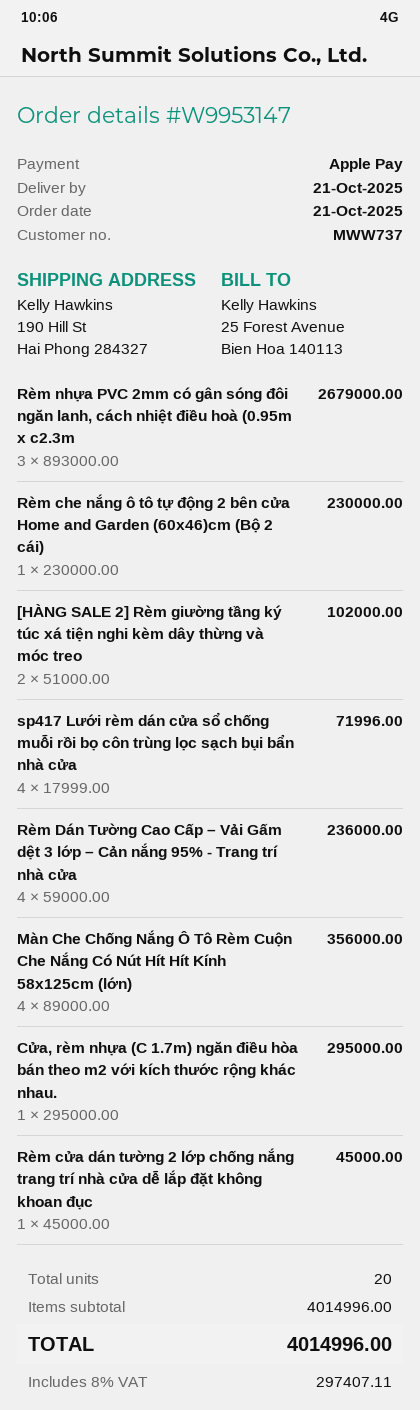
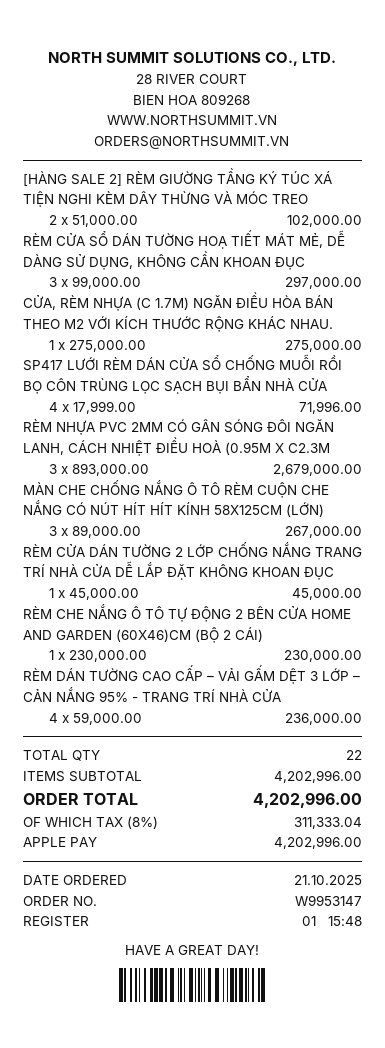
Màn Che Chống Nắng Ô Tô Rèm Cuộn Che Nắng Có Nút Hít Hít Kính 58x125cm (lớn): 4 x 89000.00 = 356000.00 -> 3 x 89000.00 = 267000.00
Cửa, rèm nhựa (C 1.7m) ngăn điều hòa bán theo m2 với kích thước rộng khác nhau.: 1 x 295000.00 = 295000.00 -> 1 x 275000.00 = 275000.00
RÈM CỬA SỔ DÁN TƯỜNG HOẠ TIẾT MÁT MẺ, DỄ DÀNG SỬ DỤNG, KHÔNG CẦN KHOAN ĐỤC: none -> 3 x 99000.00 = 297000.00
total quantity: 20 -> 22
subtotal: 4014996.00 -> 4202996.00
tax: 8% = 297407.11 -> 8% = 311333.04
total: 4014996.00 -> 4202996.00

